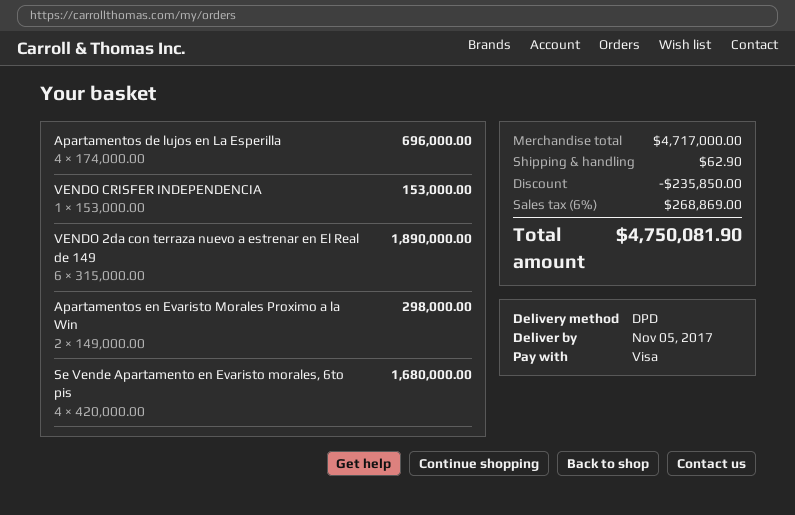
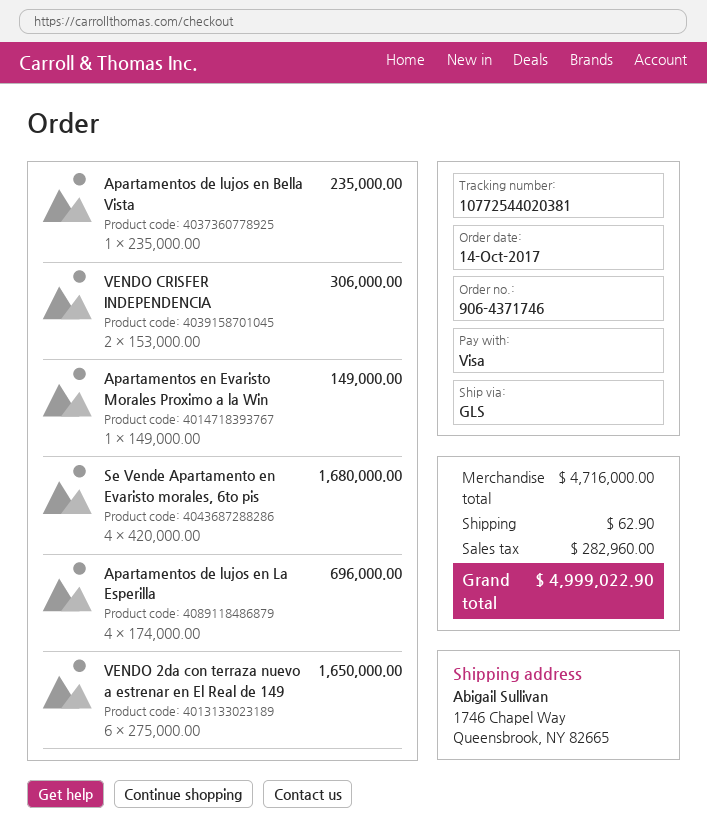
shipping method: DPD -> GLS
VENDO CRISFER INDEPENDENCIA: 1 x 153000.00 = 153000.00 -> 2 x 153000.00 = 306000.00
VENDO 2da con terraza nuevo a estrenar en El Real de 149: 6 x 315000.00 = 1890000.00 -> 6 x 275000.00 = 1650000.00
Apartamentos en Evaristo Morales Proximo a la Win: 2 x 149000.00 = 298000.00 -> 1 x 149000.00 = 149000.00
Apartamentos de lujos en Bella Vista: none -> 1 x 235000.00 = 235000.00
subtotal: 4717000.00 -> 4716000.00
discount: 235850.00 -> none
tax: 268869.00 -> 282960.00
total: 4750081.90 -> 4999022.90

